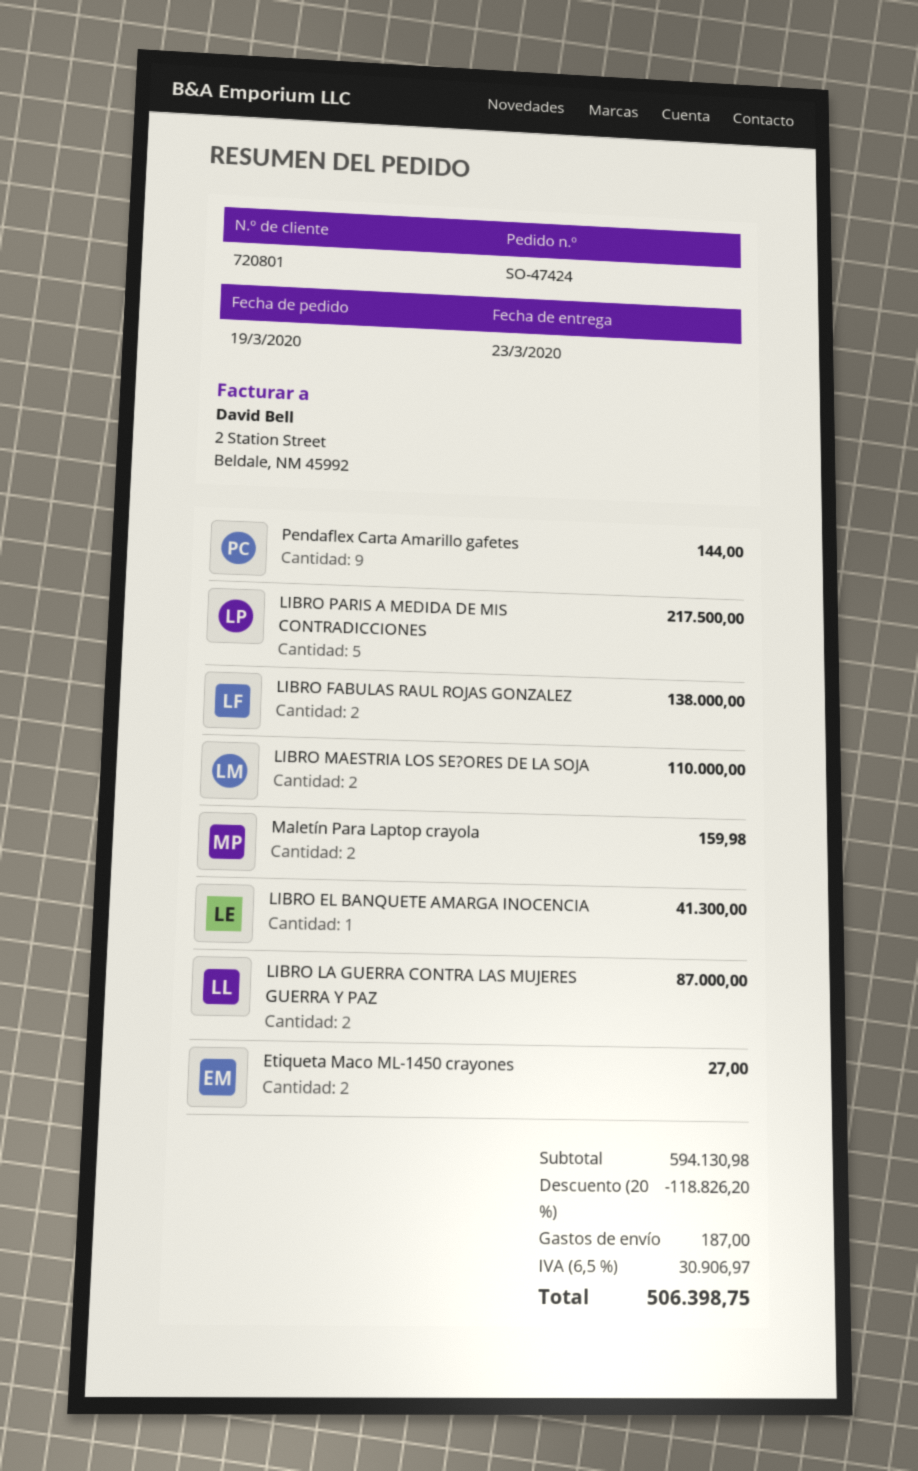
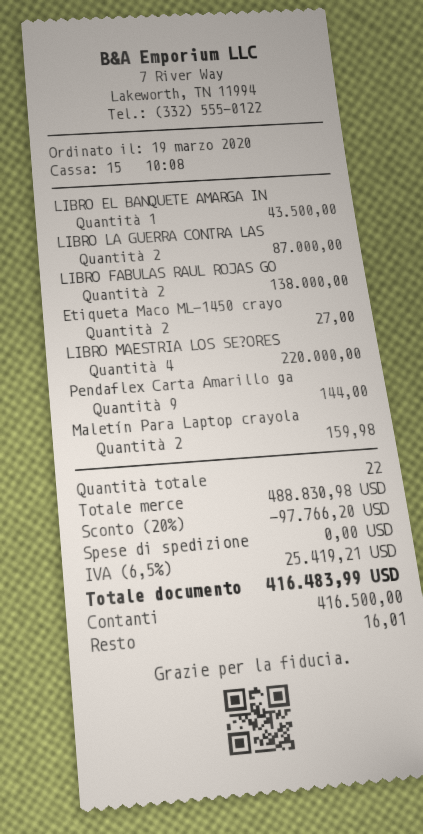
LIBRO PARIS A MEDIDA DE MIS CONTRADICCIONES: 5 for 217500.00 -> none
LIBRO MAESTRIA LOS SE?ORES DE LA SOJA: 2 for 110000.00 -> 4 for 220000.00
LIBRO EL BANQUETE AMARGA INOCENCIA: 1 for 41300.00 -> 1 for 43500.00
subtotal: 594130.98 -> 488830.98
discount: 20% = 118826.20 -> 20% = 97766.20
shipping: 187.00 -> 0.00
tax: 6.5% = 30906.97 -> 6.5% = 25419.21
total: 506398.75 -> 416483.99

